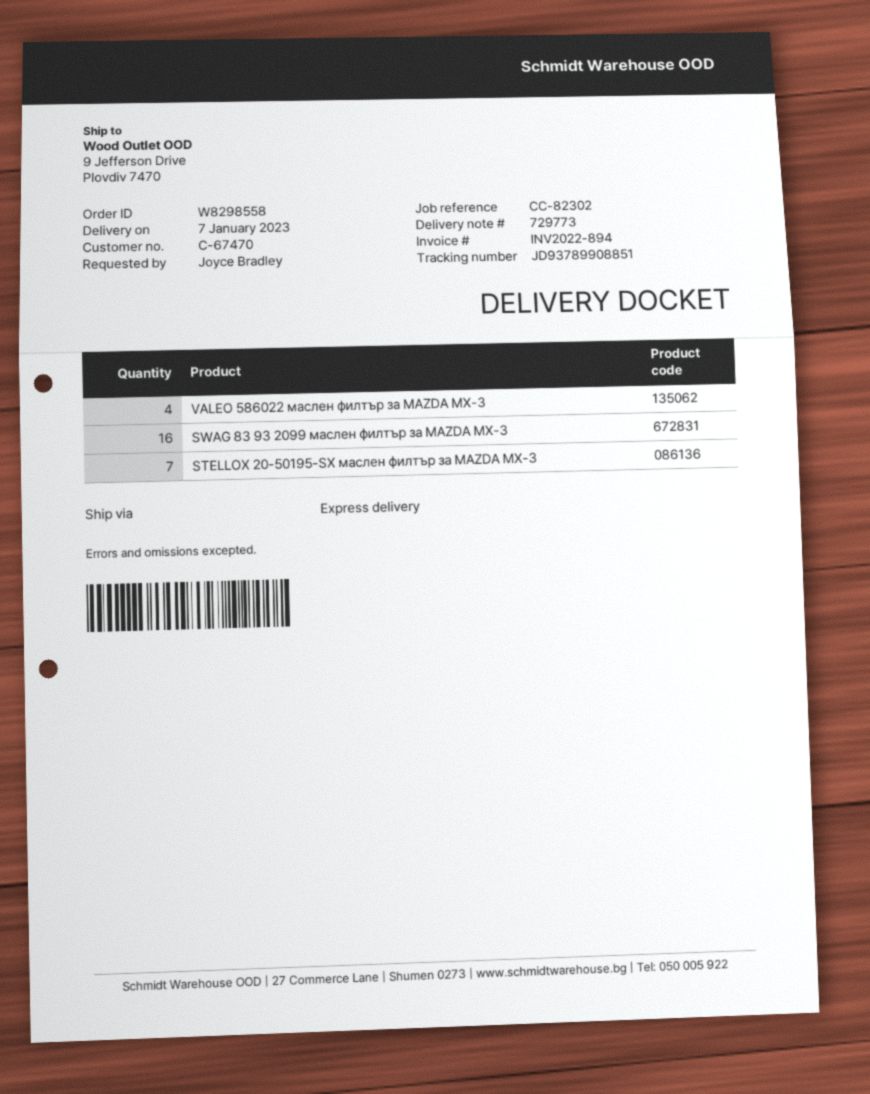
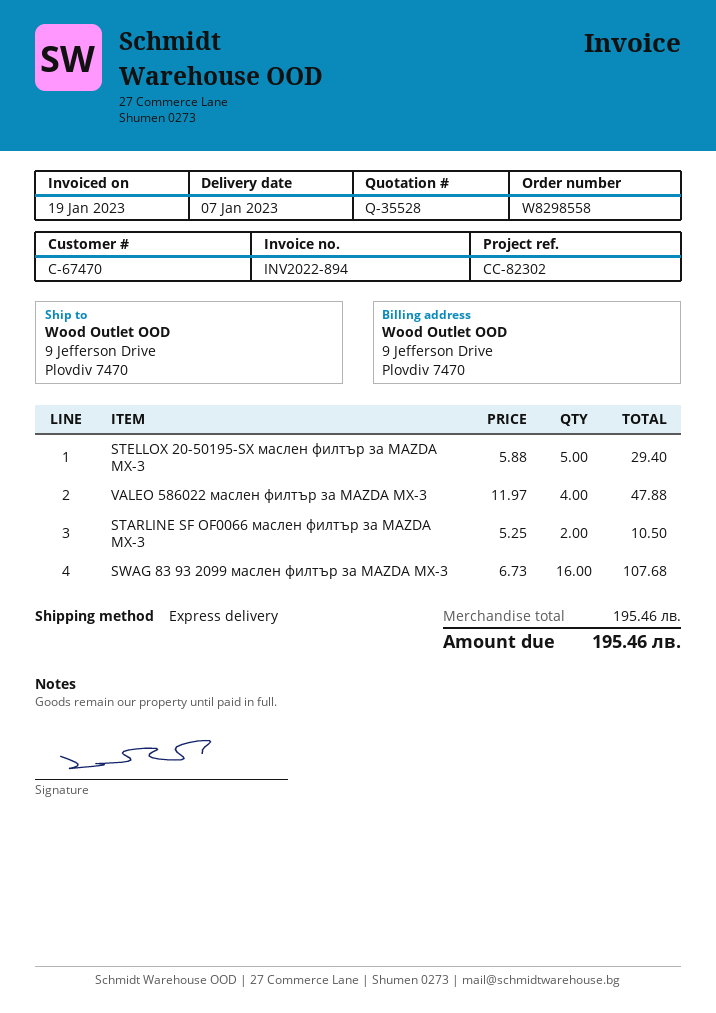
STELLOX 20-50195-SX маслен филтър за MAZDA MX-3: 7 -> 5
STARLINE SF OF0066 маслен филтър за MAZDA MX-3: none -> 2

